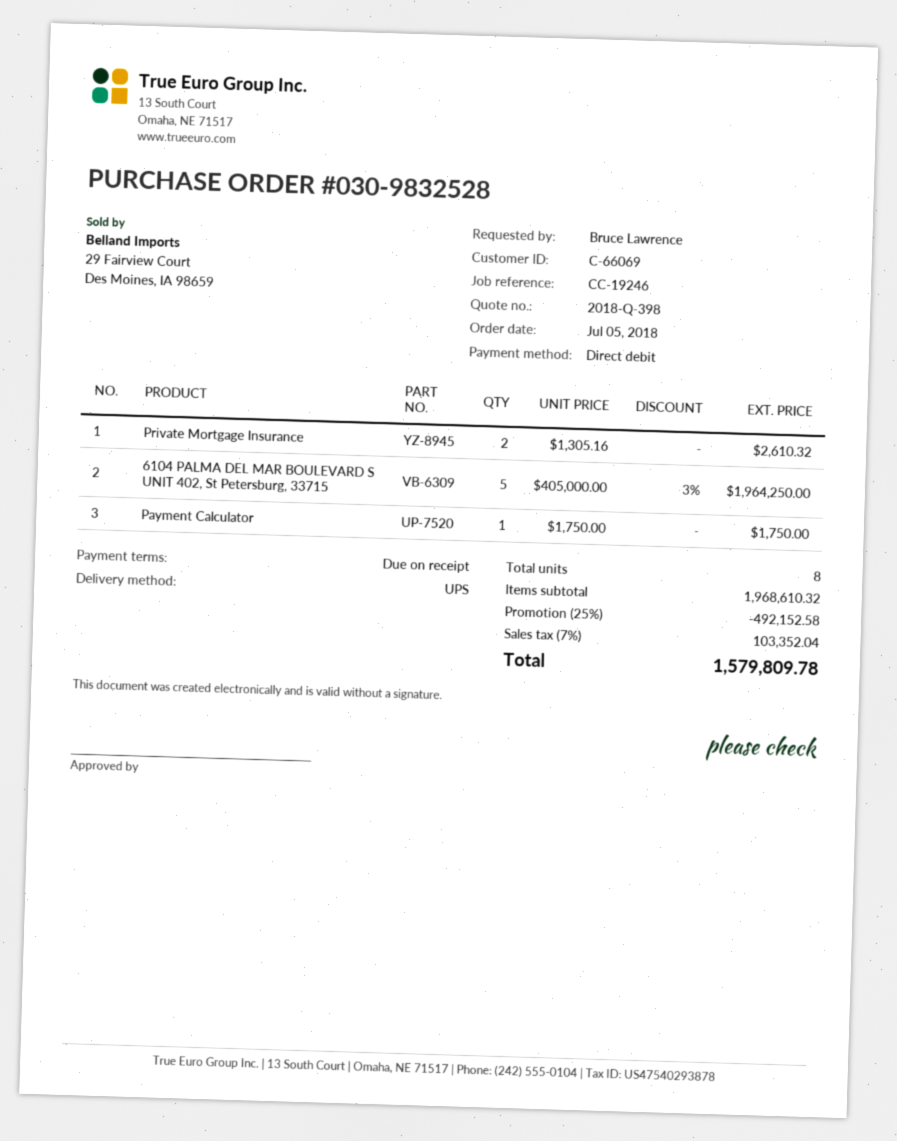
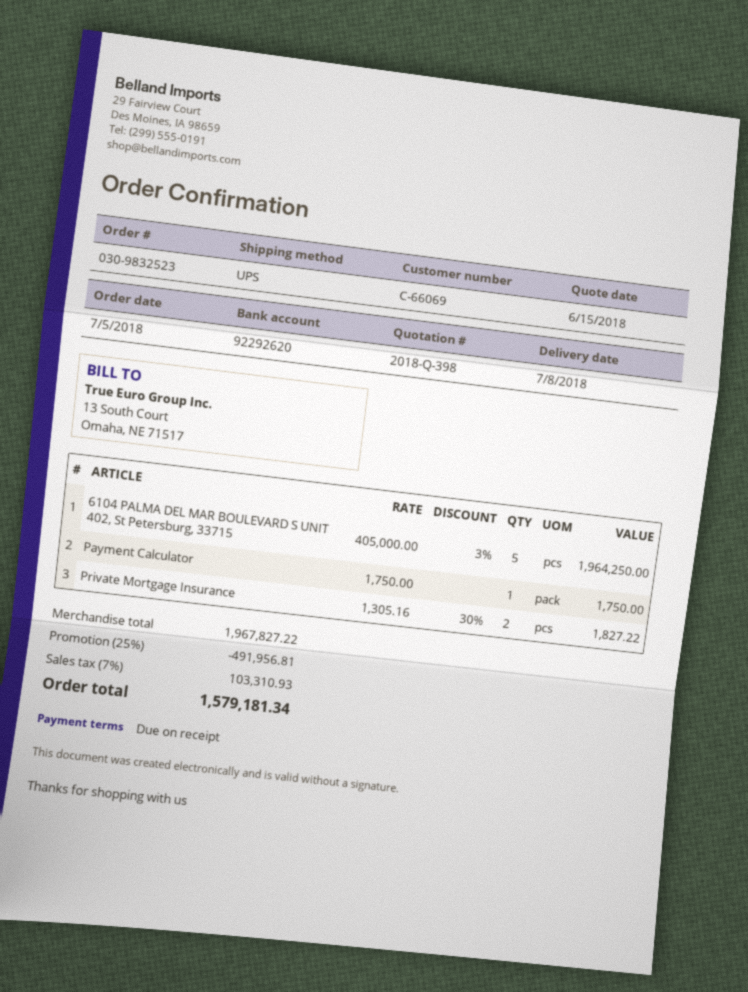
order number: 030-9832528 -> 030-9832523
Private Mortgage Insurance: 2 x 1305.16 = 2610.32 -> 2 x 1305.16 - 30% = 1827.22
subtotal: 1968610.32 -> 1967827.22
discount: 25% = 492152.58 -> 25% = 491956.81
tax: 7% = 103352.04 -> 7% = 103310.93
total: 1579809.78 -> 1579181.34

